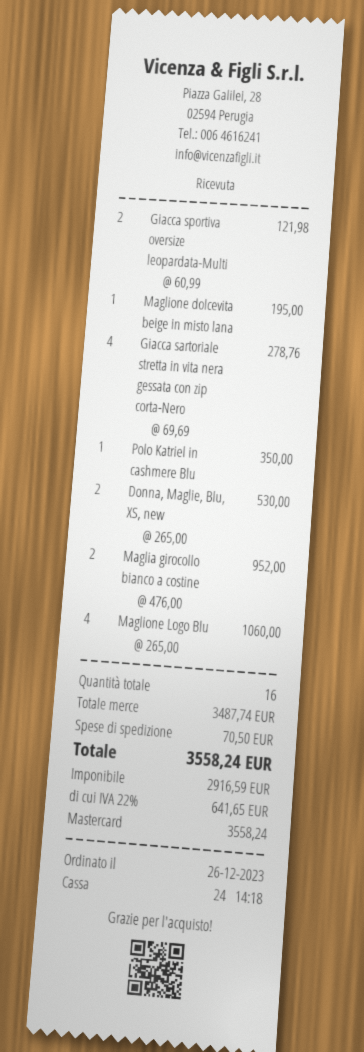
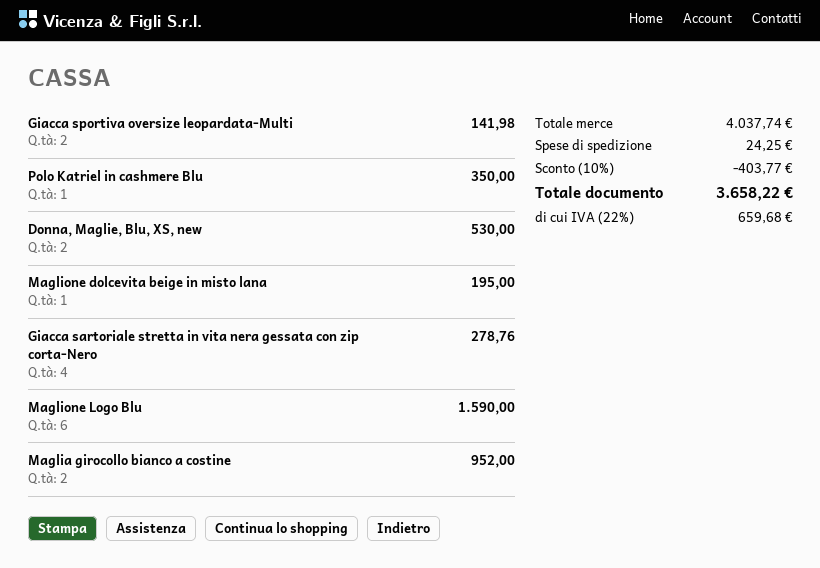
Giacca sportiva oversize leopardata-Multi: 2 for 121.98 -> 2 for 141.98
Maglione Logo Blu: 4 for 1060.00 -> 6 for 1590.00
subtotal: 3487.74 -> 4037.74
discount: none -> 10% = 403.77
shipping: 70.50 -> 24.25
tax: 22% = 641.65 -> 22% = 659.68
total: 3558.24 -> 3658.22

